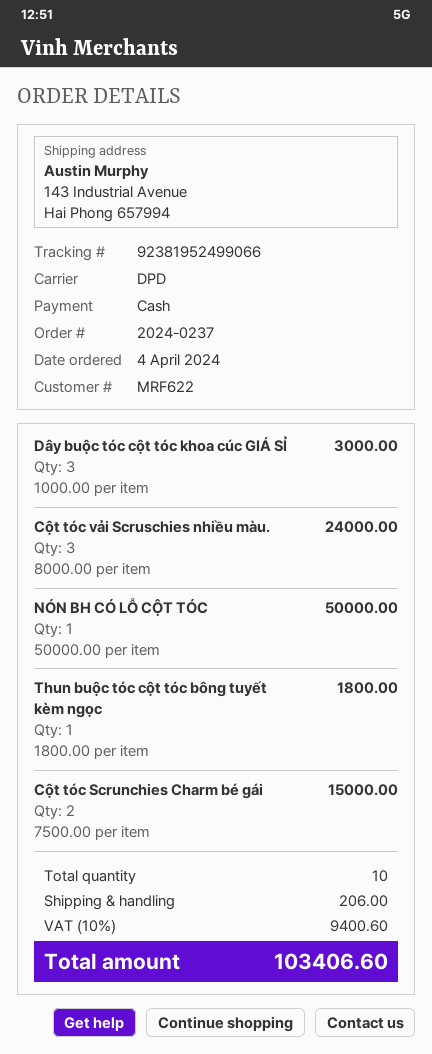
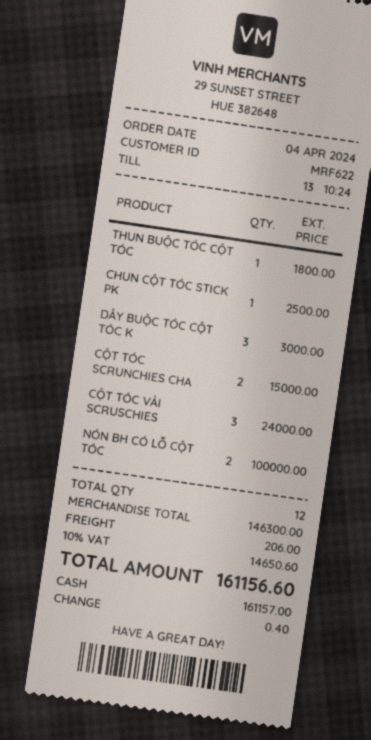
NÓN BH CÓ LỖ CỘT TÓC: 1 for 50000.00 -> 2 for 100000.00
CHUN CỘT TÓC STICK PK: none -> 1 for 2500.00
total quantity: 10 -> 12
tax: 10% = 9400.60 -> 10% = 14650.60
total: 103406.60 -> 161156.60

